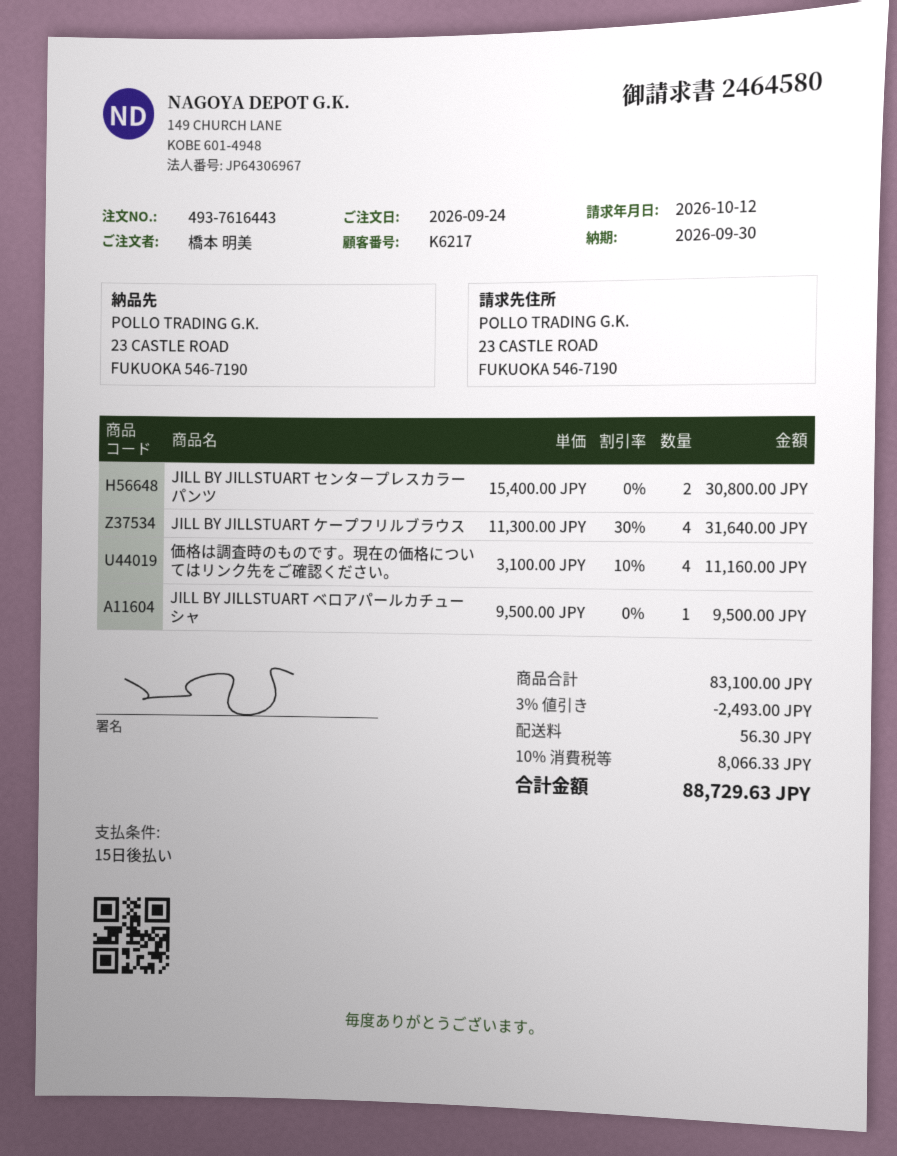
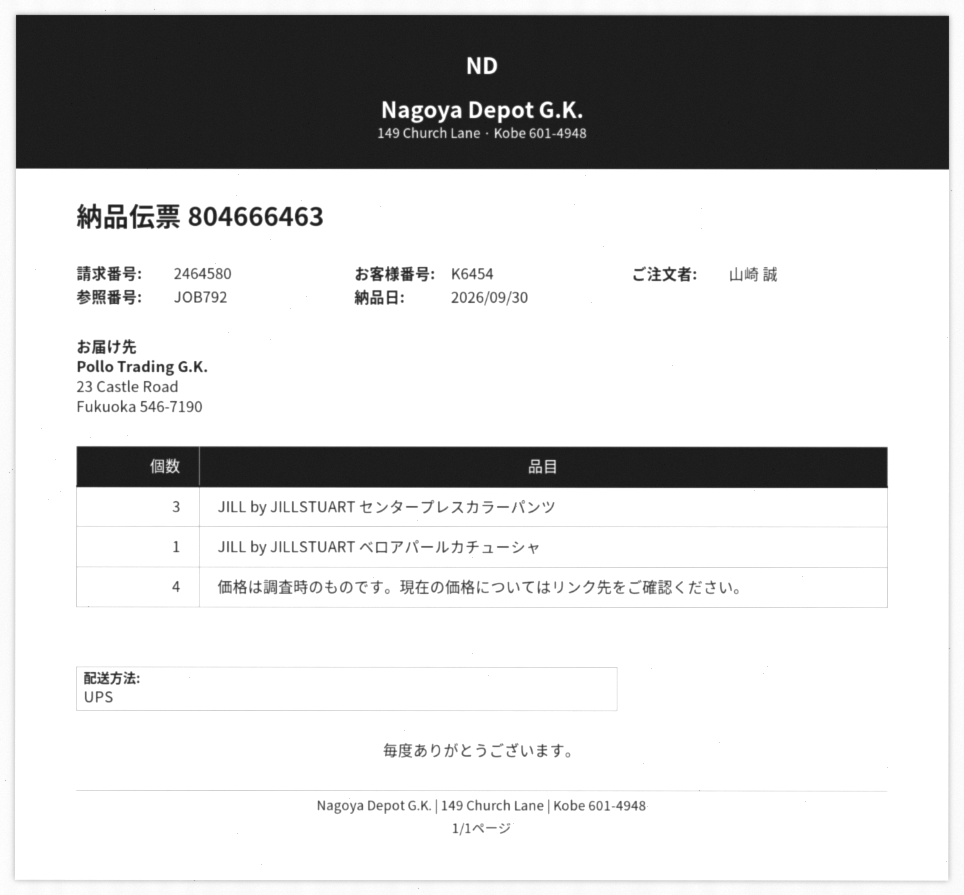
customer number: K6217 -> K6454
ordered by: 橋本 明美 -> 山崎 誠
JILL BY JILLSTUART センタープレスカラーパンツ: 2 -> 3
JILL BY JILLSTUART ケープフリルブラウス: 4 -> none

